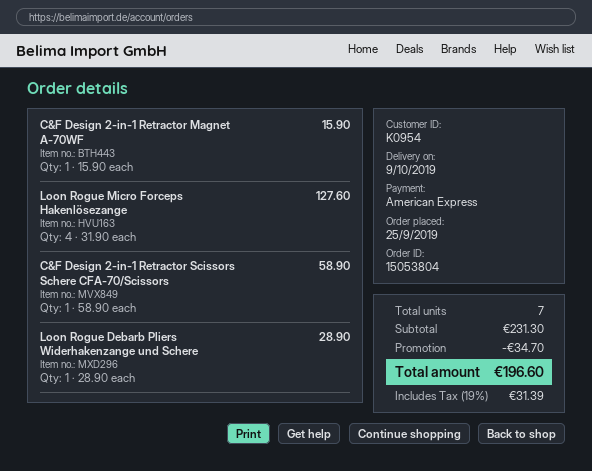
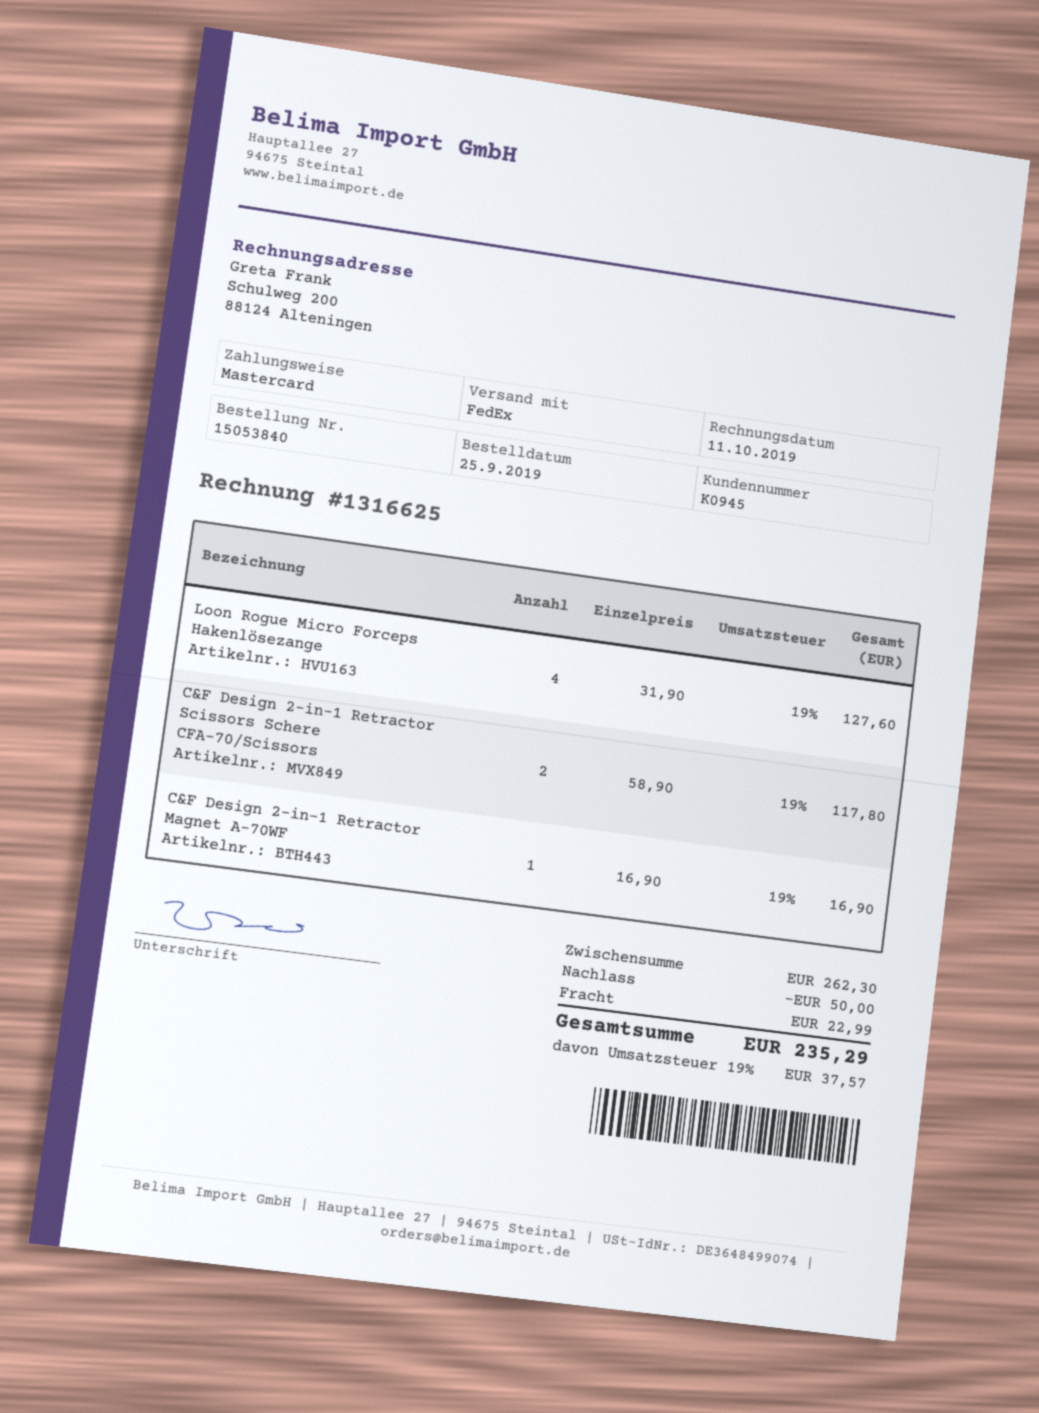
order number: 15053804 -> 15053840
customer number: K0954 -> K0945
payment method: American Express -> Mastercard
C&F Design 2-in-1 Retractor Magnet A-70WF: 1 x 15.90 = 15.90 -> 1 x 16.90 = 16.90
C&F Design 2-in-1 Retractor Scissors Schere CFA-70/Scissors: 1 x 58.90 = 58.90 -> 2 x 58.90 = 117.80
Loon Rogue Debarb Pliers Widerhakenzange und Schere: 1 x 28.90 = 28.90 -> none
subtotal: 231.30 -> 262.30
discount: 34.70 -> 50.00
shipping: none -> 22.99
tax: 19% = 31.39 -> 19% = 37.57
total: 196.60 -> 235.29

